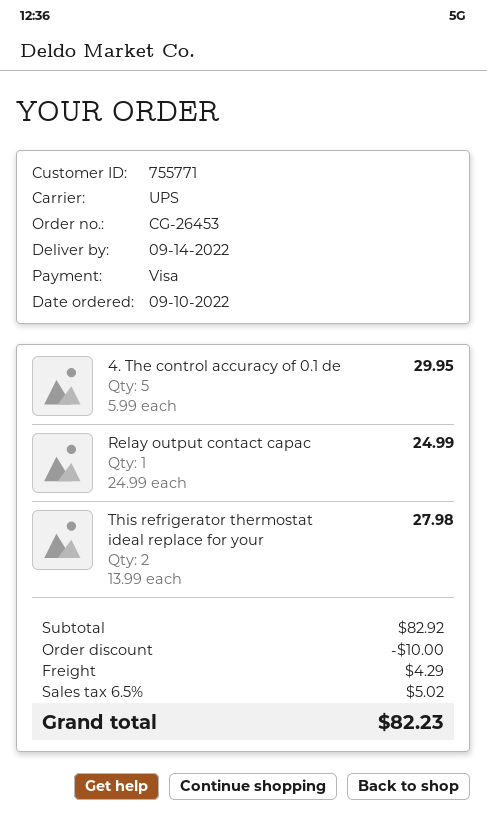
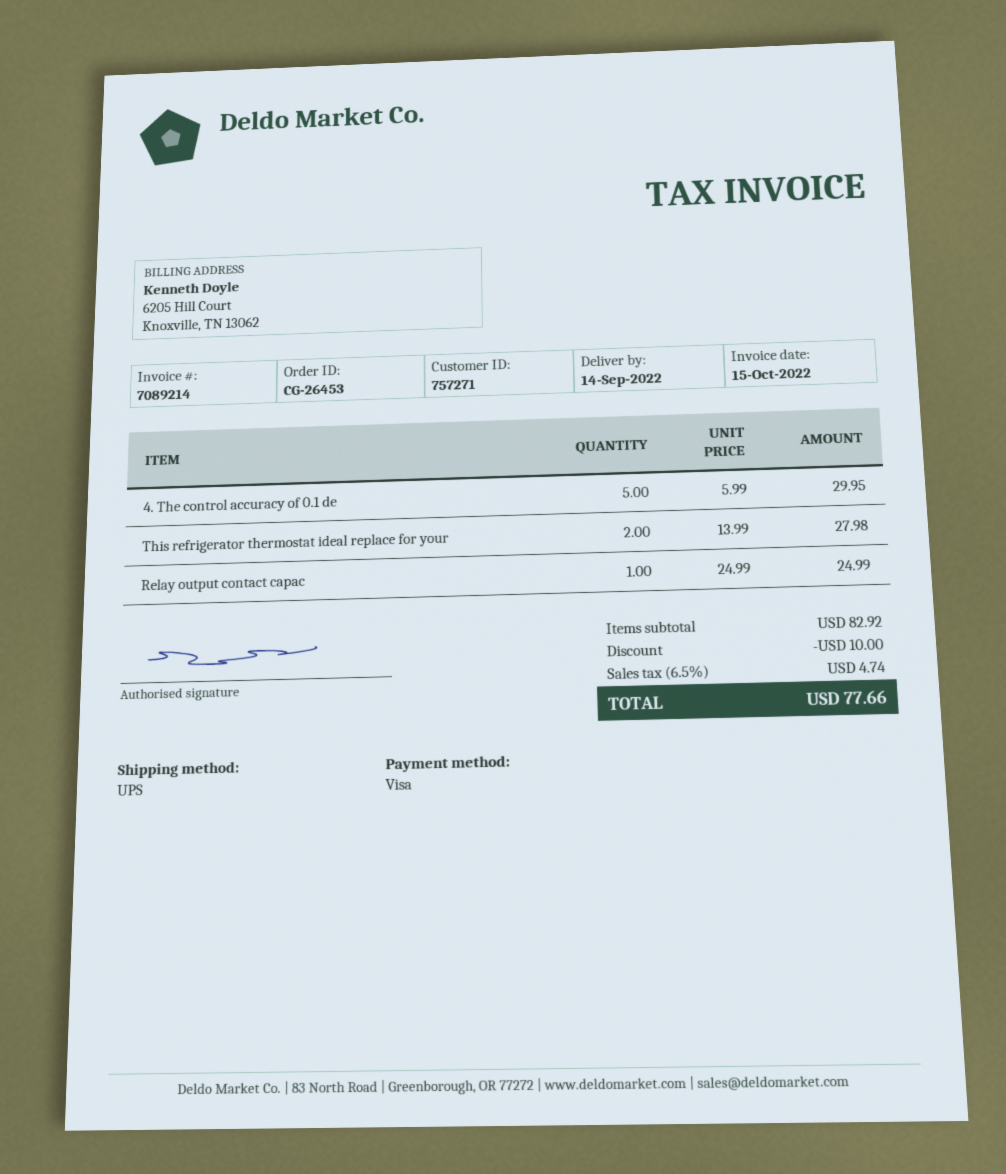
customer number: 755771 -> 757271
shipping: 4.29 -> none
tax: 6.5% = 5.02 -> 6.5% = 4.74
total: 82.23 -> 77.66

